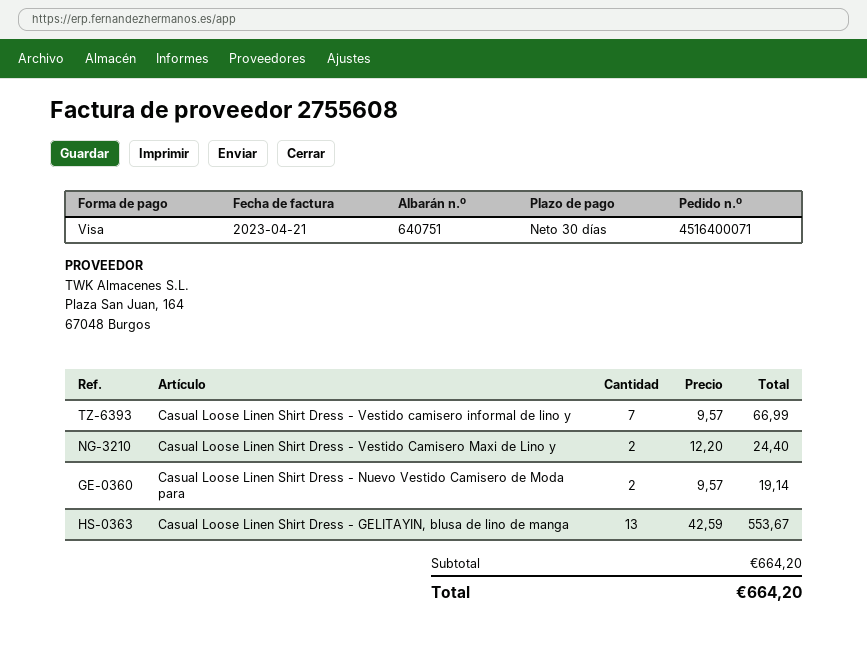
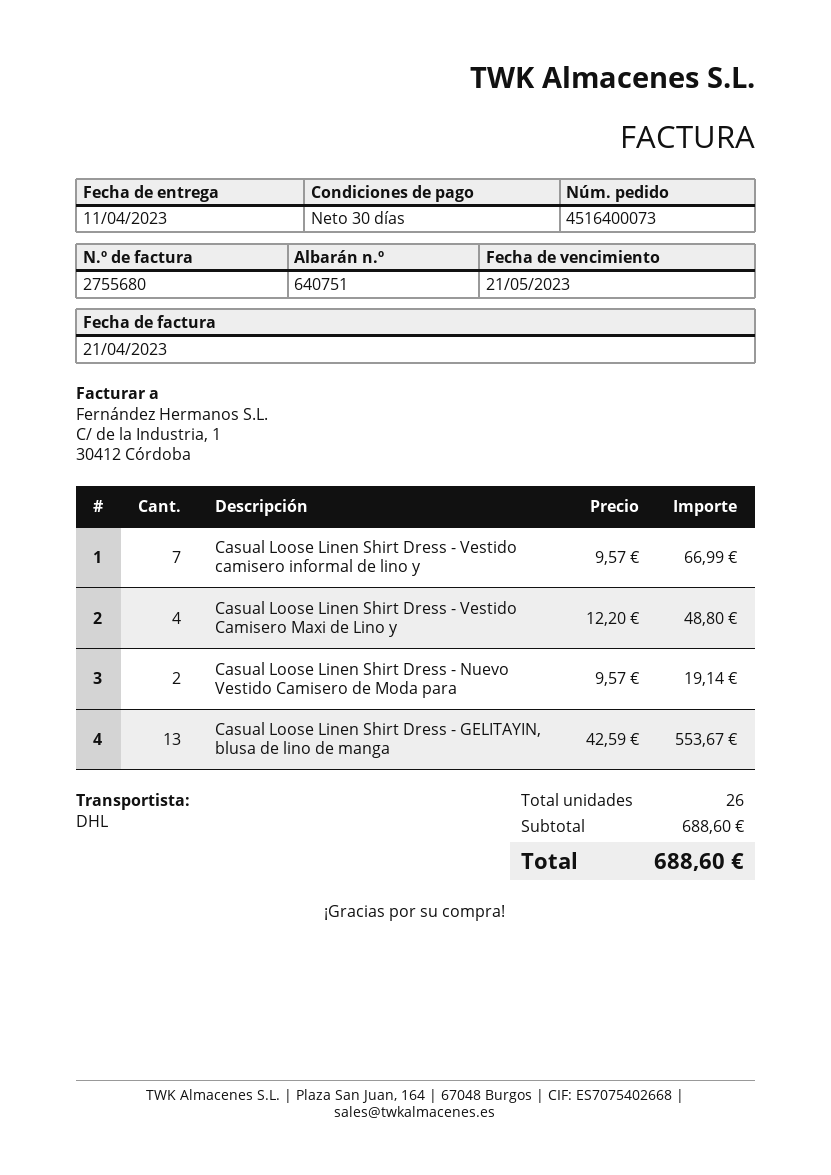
order number: 4516400071 -> 4516400073
invoice number: 2755608 -> 2755680
Casual Loose Linen Shirt Dress - Vestido Camisero Maxi de Lino y: 2 x 12.20 = 24.40 -> 4 x 12.20 = 48.80
subtotal: 664.20 -> 688.60
total: 664.20 -> 688.60

